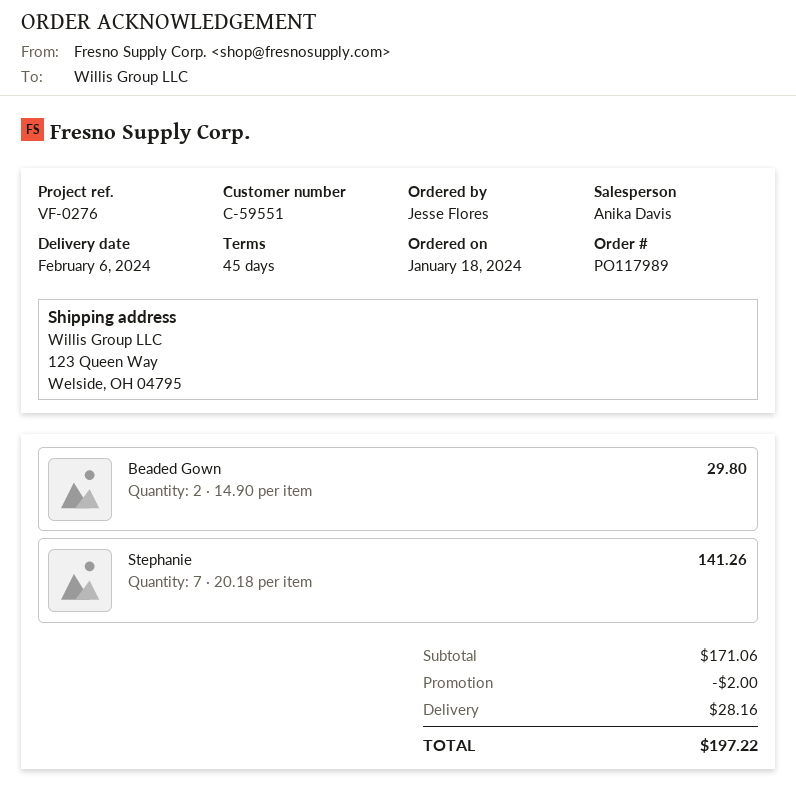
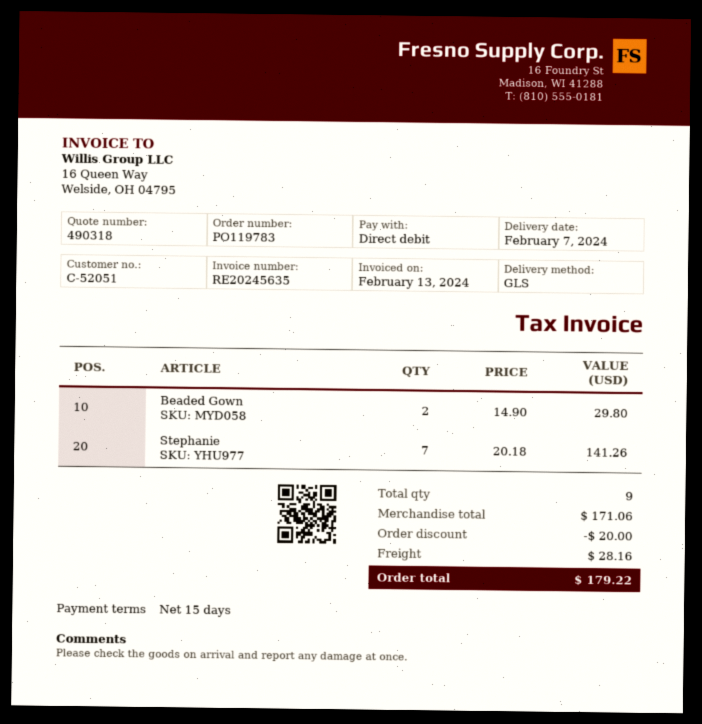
order number: PO117989 -> PO119783
delivery date: 2024-02-06 -> 2024-02-07
payment terms: 45 days -> 15 days
customer number: C-59551 -> C-52051
discount: 2.00 -> 20.00
total: 197.22 -> 179.22

